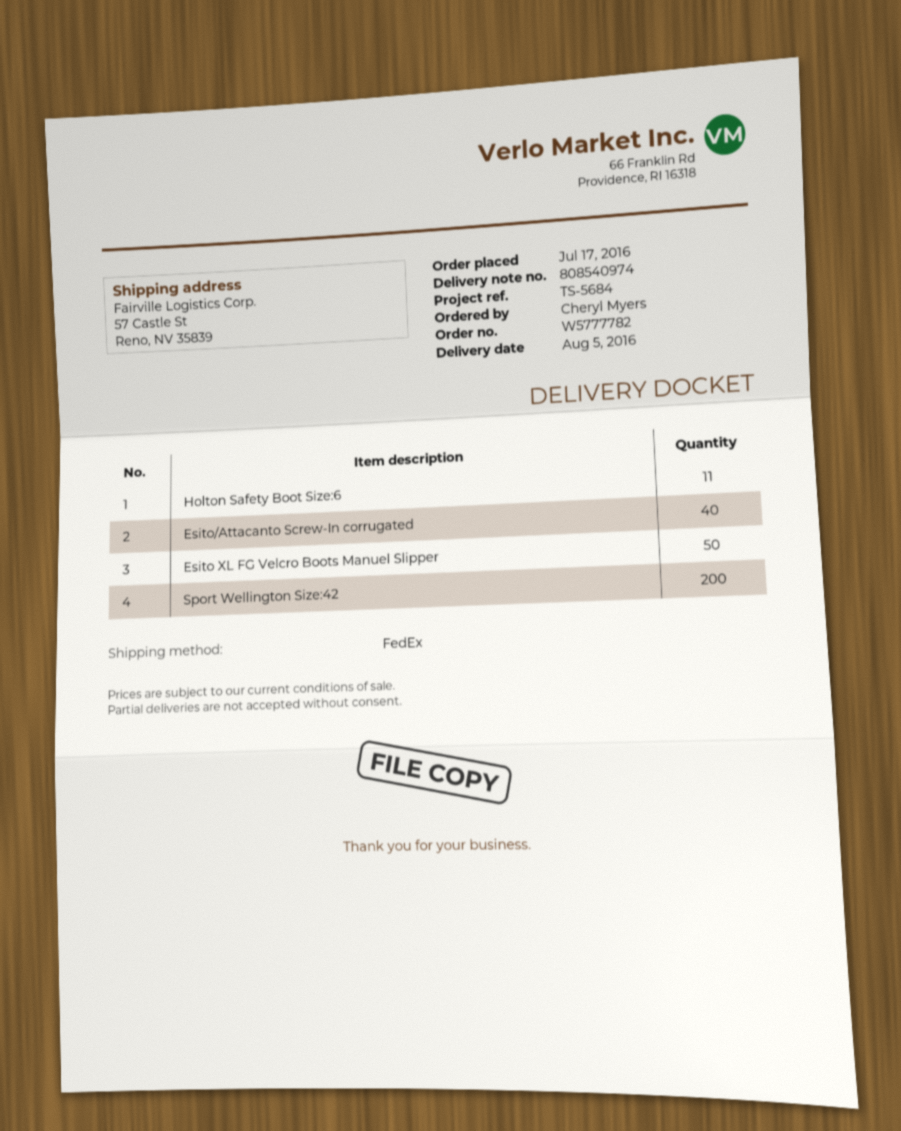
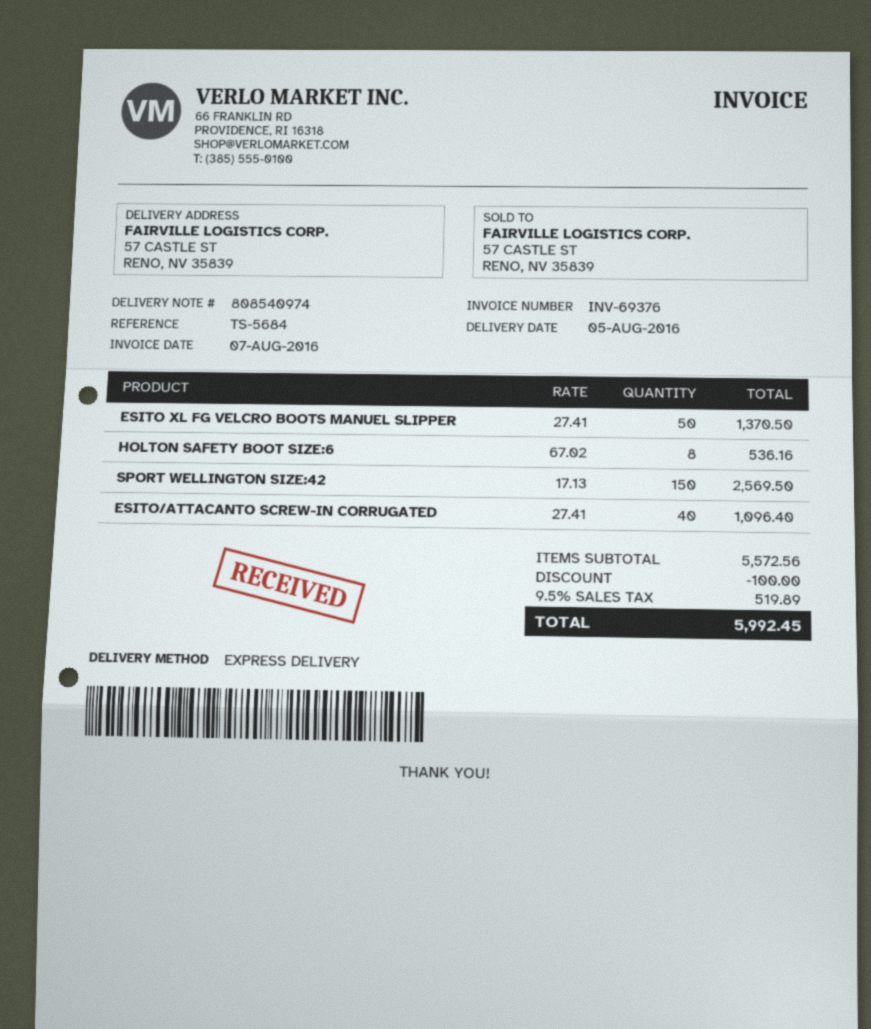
shipping method: FedEx -> express
Holton Safety Boot Size:6: 11 -> 8
Sport Wellington Size:42: 200 -> 150

